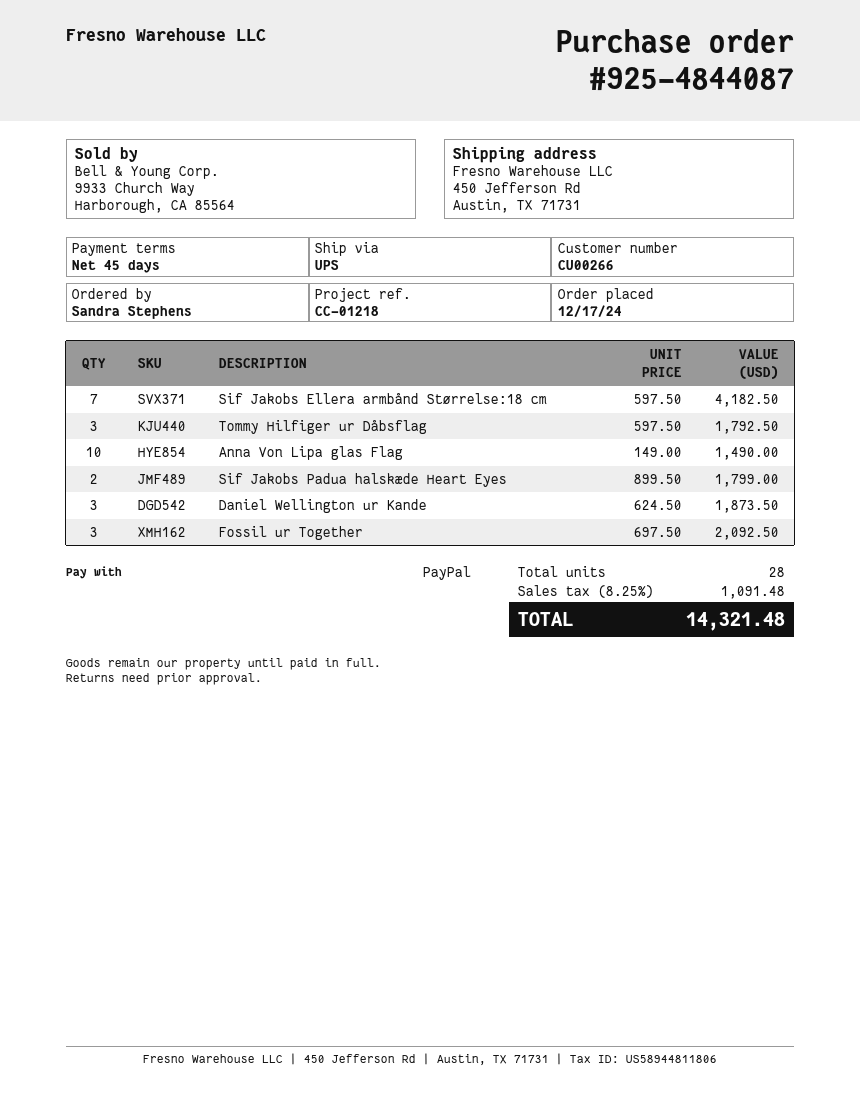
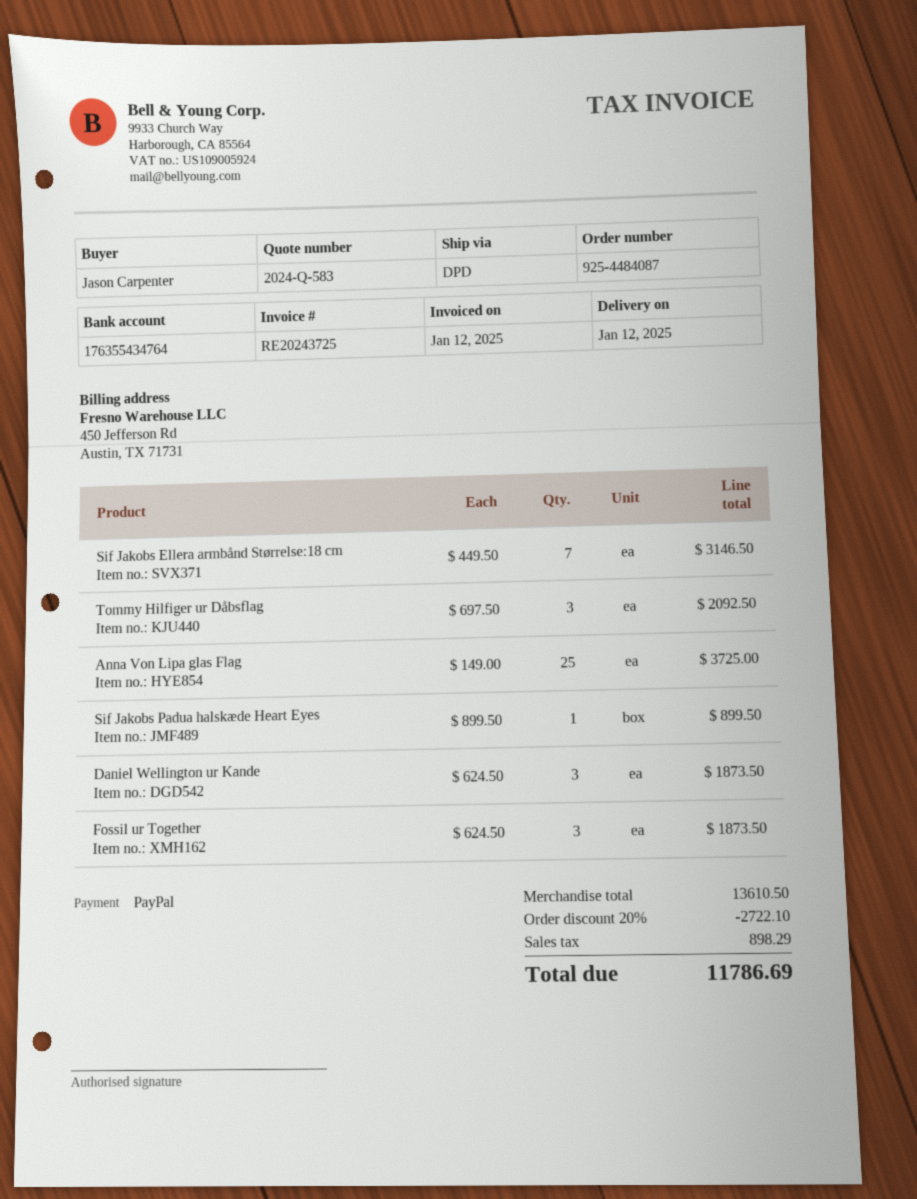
order number: 925-4844087 -> 925-4484087
ordered by: Sandra Stephens -> Jason Carpenter
shipping method: UPS -> DPD
Sif Jakobs Ellera armbånd Størrelse:18 cm: 7 x 597.50 = 4182.50 -> 7 x 449.50 = 3146.50
Tommy Hilfiger ur Dåbsflag: 3 x 597.50 = 1792.50 -> 3 x 697.50 = 2092.50
Anna Von Lipa glas Flag: 10 x 149.00 = 1490.00 -> 25 x 149.00 = 3725.00
Sif Jakobs Padua halskæde Heart Eyes: 2 x 899.50 = 1799.00 -> 1 x 899.50 = 899.50
Fossil ur Together: 3 x 697.50 = 2092.50 -> 3 x 624.50 = 1873.50
discount: none -> 20% = 2722.10
tax: 1091.48 -> 898.29
total: 14321.48 -> 11786.69

